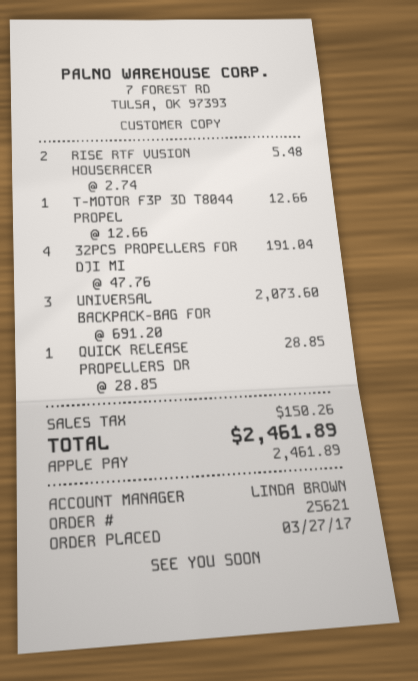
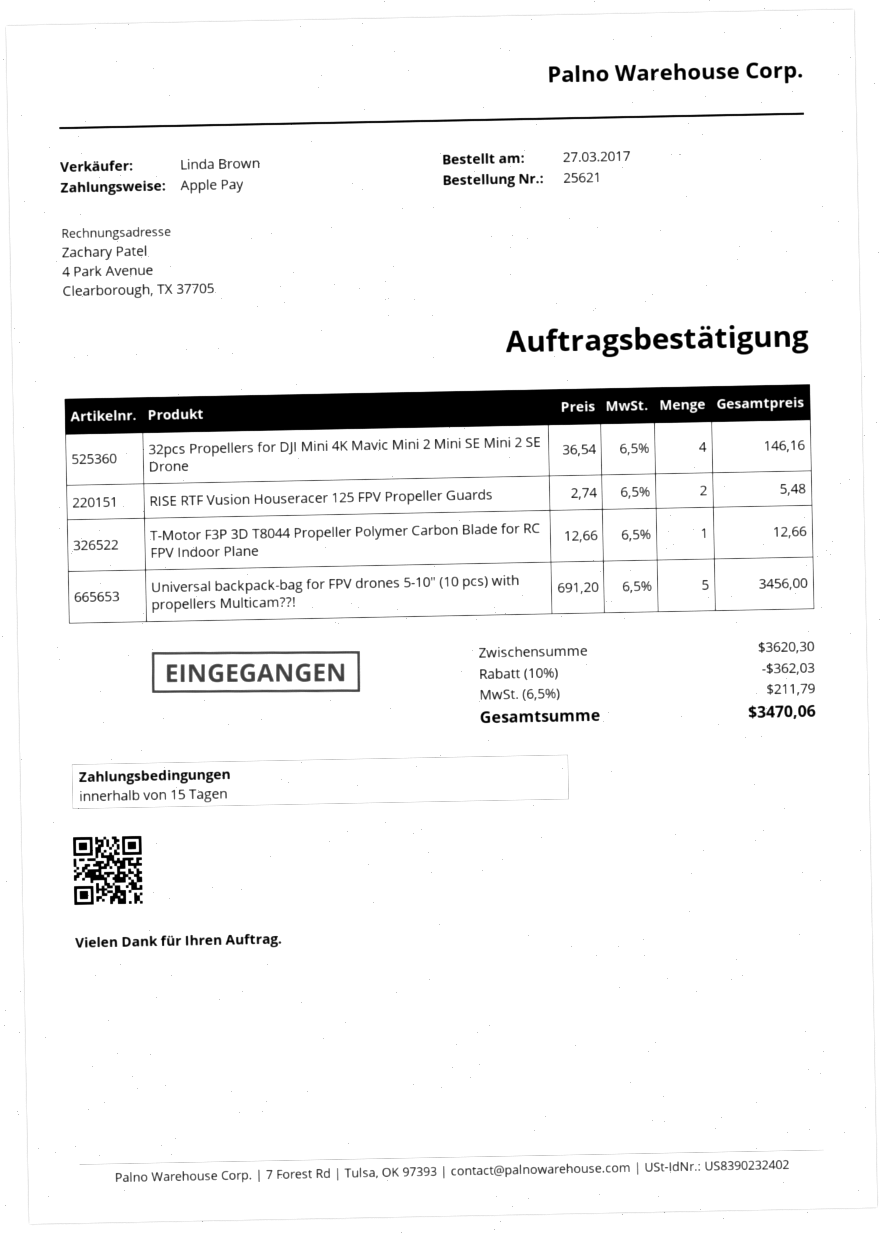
32PCS PROPELLERS FOR DJI MI: 4 x 47.76 = 191.04 -> 4 x 36.54 = 146.16
UNIVERSAL BACKPACK-BAG FOR: 3 x 691.20 = 2073.60 -> 5 x 691.20 = 3456.00
QUICK RELEASE PROPELLERS DR: 1 x 28.85 = 28.85 -> none
discount: none -> 10% = 362.03
tax: 150.26 -> 211.79
total: 2461.89 -> 3470.06

